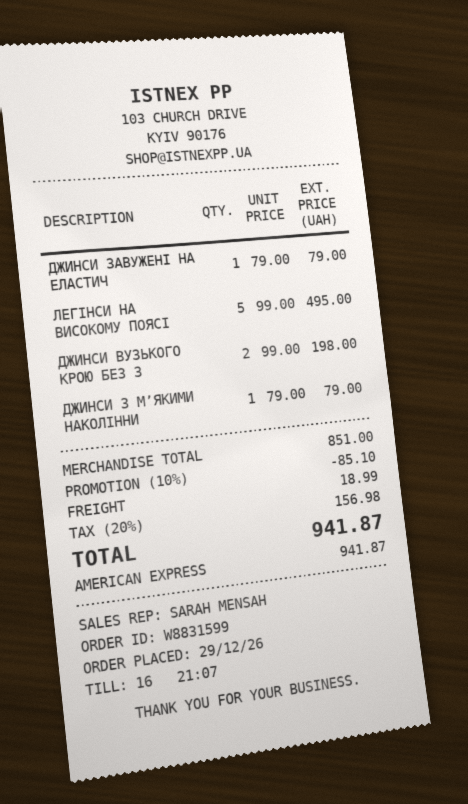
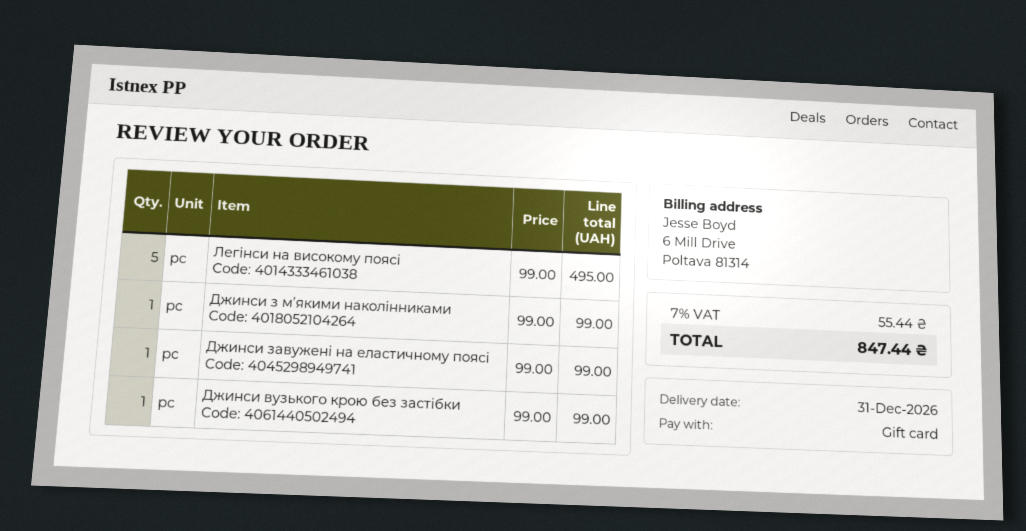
payment method: American Express -> gift card
ДЖИНСИ ЗАВУЖЕНІ НА ЕЛАСТИЧ: 1 x 79.00 = 79.00 -> 1 x 99.00 = 99.00
ДЖИНСИ ВУЗЬКОГО КРОЮ БЕЗ З: 2 x 99.00 = 198.00 -> 1 x 99.00 = 99.00
ДЖИНСИ З М’ЯКИМИ НАКОЛІННИ: 1 x 79.00 = 79.00 -> 1 x 99.00 = 99.00
discount: 10% = 85.10 -> none
shipping: 18.99 -> none
tax: 20% = 156.98 -> 7% = 55.44
total: 941.87 -> 847.44

